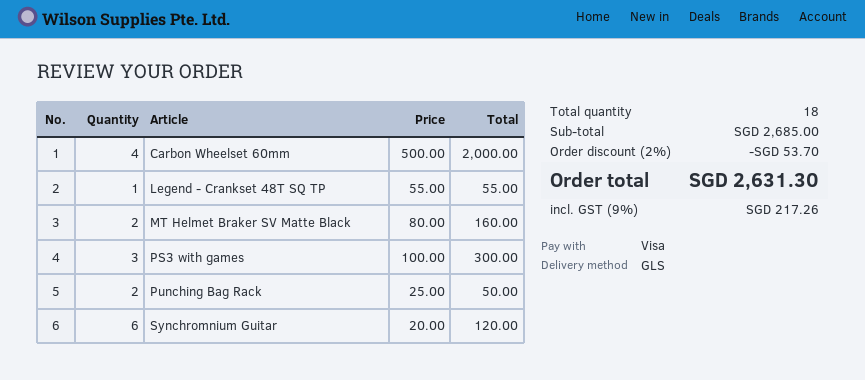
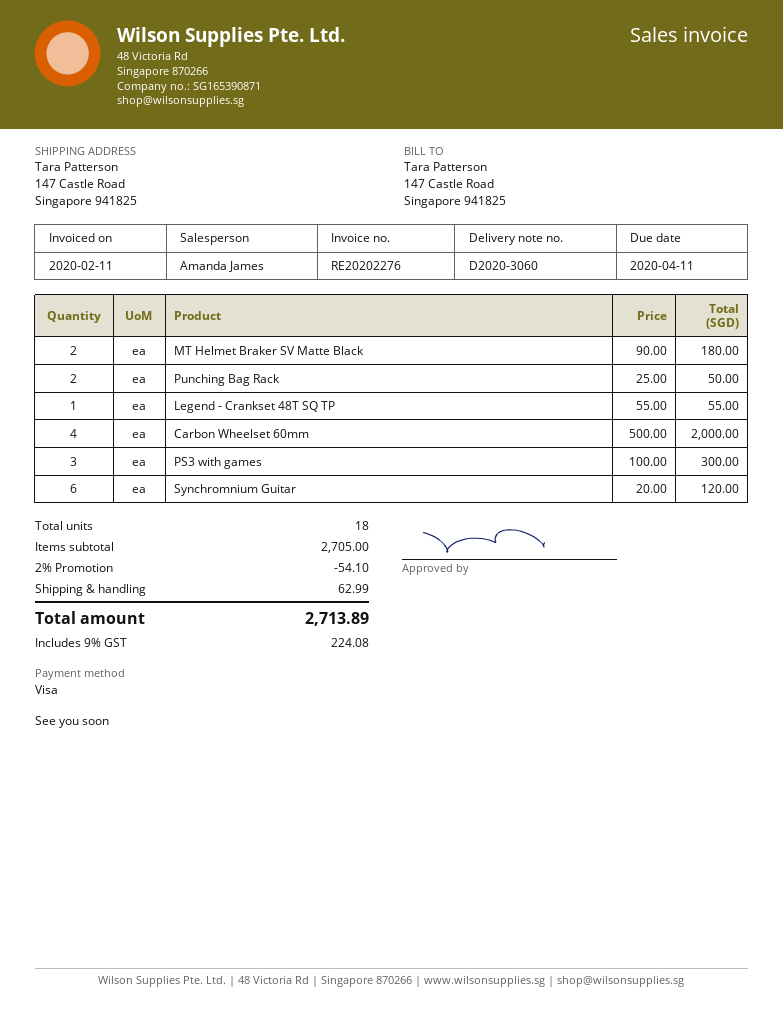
MT Helmet Braker SV Matte Black: 2 x 80.00 = 160.00 -> 2 x 90.00 = 180.00
subtotal: 2685.00 -> 2705.00
discount: 2% = 53.70 -> 2% = 54.10
shipping: none -> 62.99
tax: 9% = 217.26 -> 9% = 224.08
total: 2631.30 -> 2713.89

